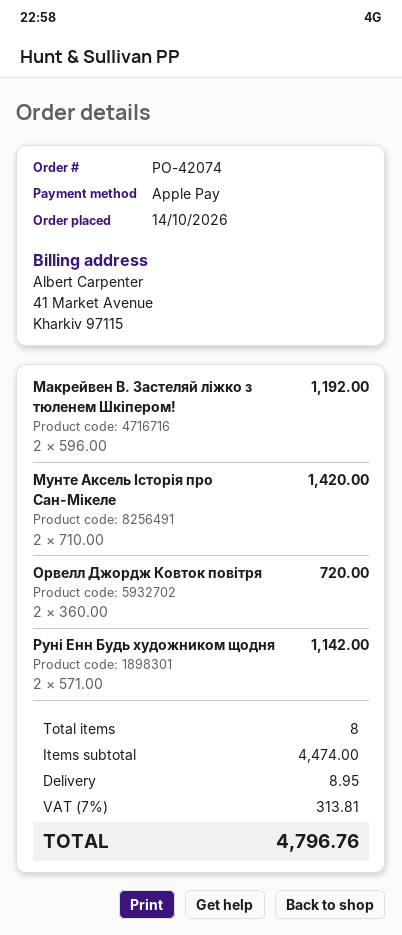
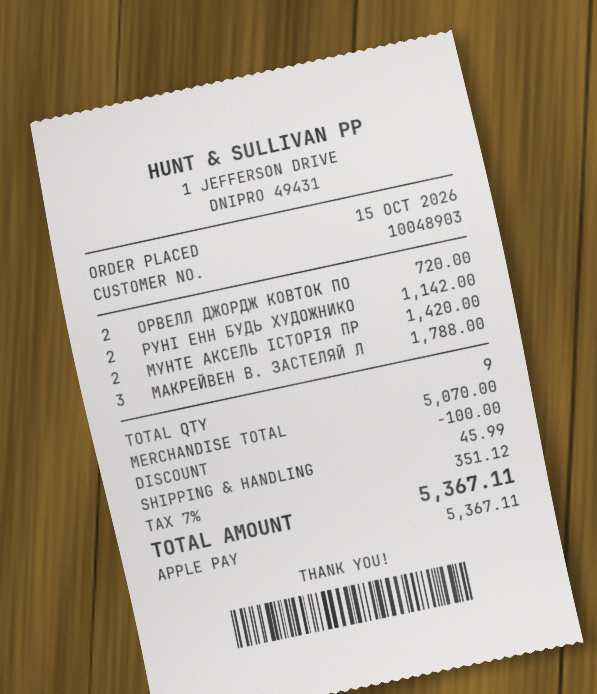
order date: 2026-10-14 -> 2026-10-15
Макрейвен В. Застеляй ліжко з тюленем Шкіпером!: 2 for 1192.00 -> 3 for 1788.00
total quantity: 8 -> 9
subtotal: 4474.00 -> 5070.00
discount: none -> 100.00
shipping: 8.95 -> 45.99
tax: 7% = 313.81 -> 7% = 351.12
total: 4796.76 -> 5367.11

